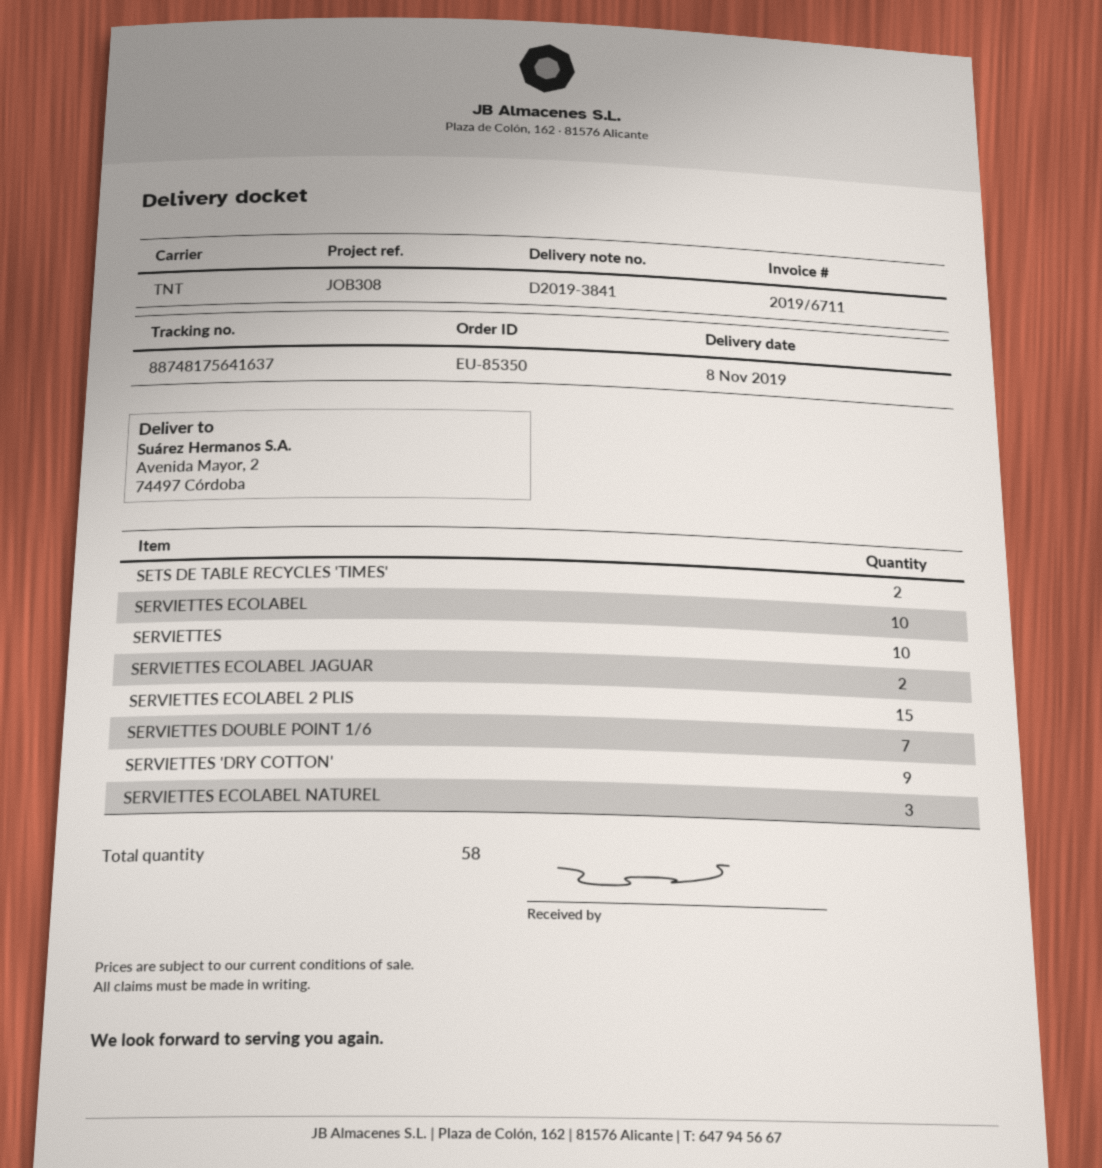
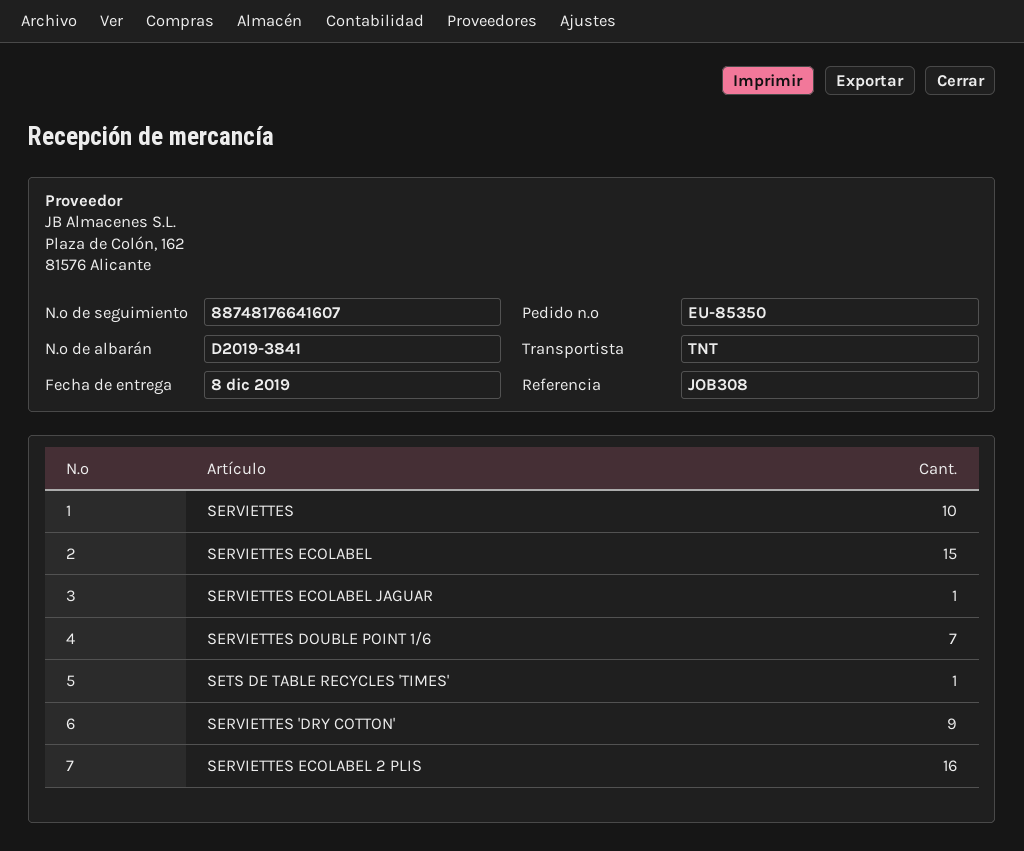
delivery date: 2019-11-08 -> 2019-12-08
tracking number: 88748175641637 -> 88748176641607
SETS DE TABLE RECYCLES 'TIMES': 2 -> 1
SERVIETTES ECOLABEL: 10 -> 15
SERVIETTES ECOLABEL JAGUAR: 2 -> 1
SERVIETTES ECOLABEL 2 PLIS: 15 -> 16
SERVIETTES ECOLABEL NATUREL: 3 -> none

